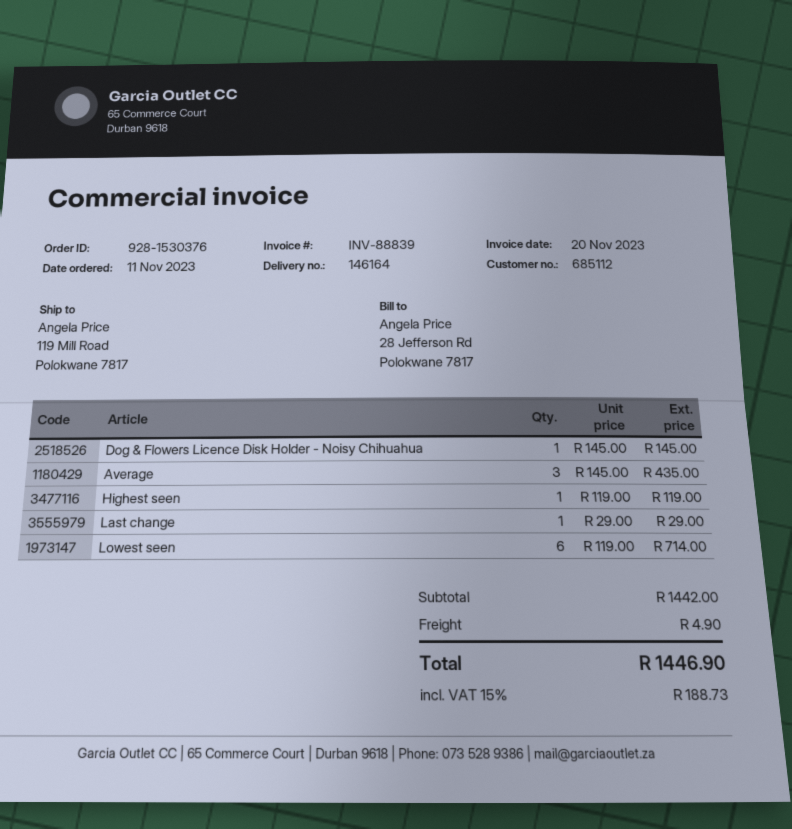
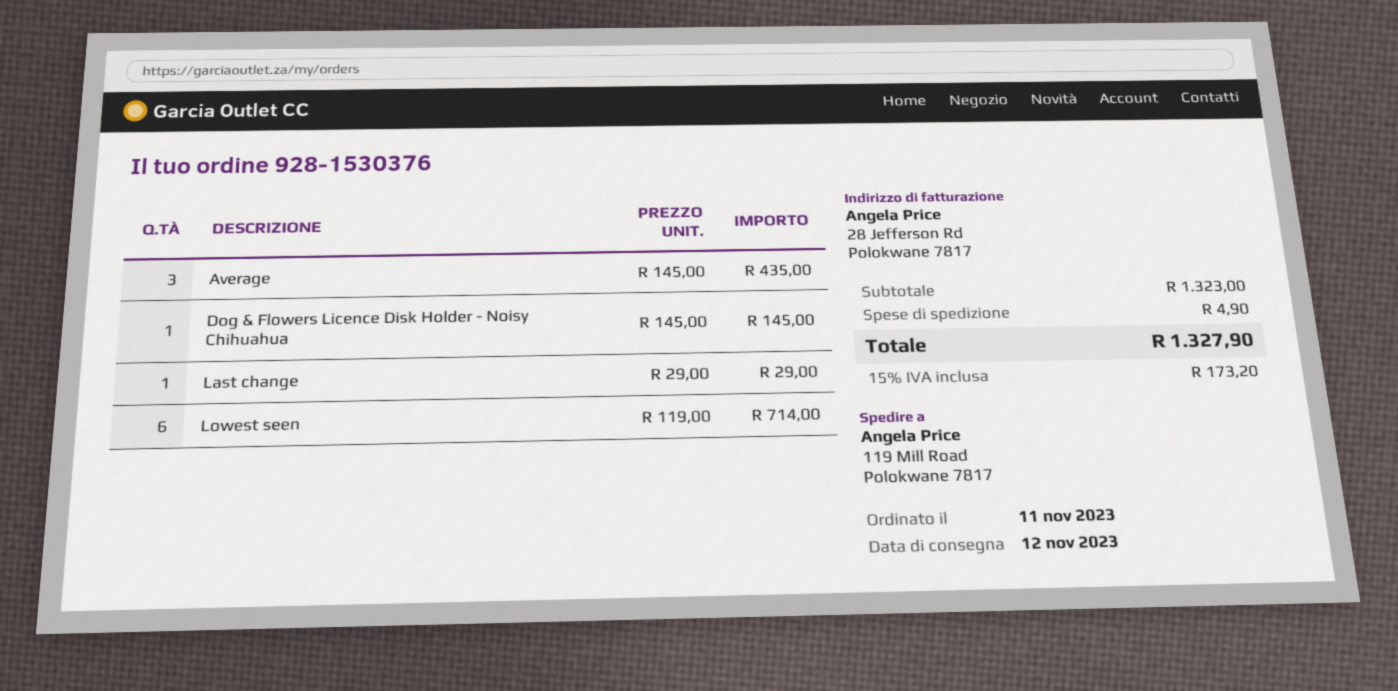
Highest seen: 1 x 119.00 = 119.00 -> none
subtotal: 1442.00 -> 1323.00
tax: 15% = 188.73 -> 15% = 173.20
total: 1446.90 -> 1327.90

